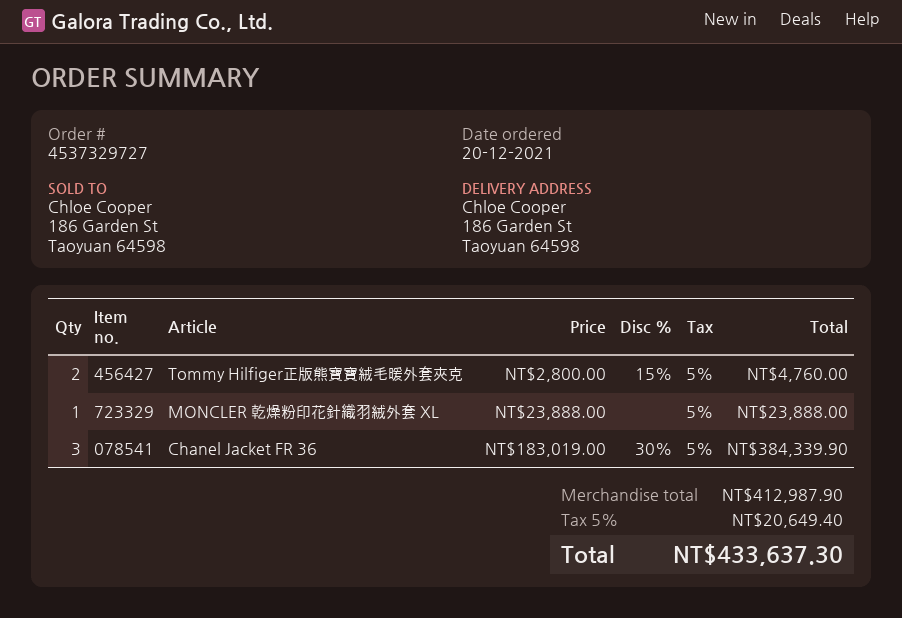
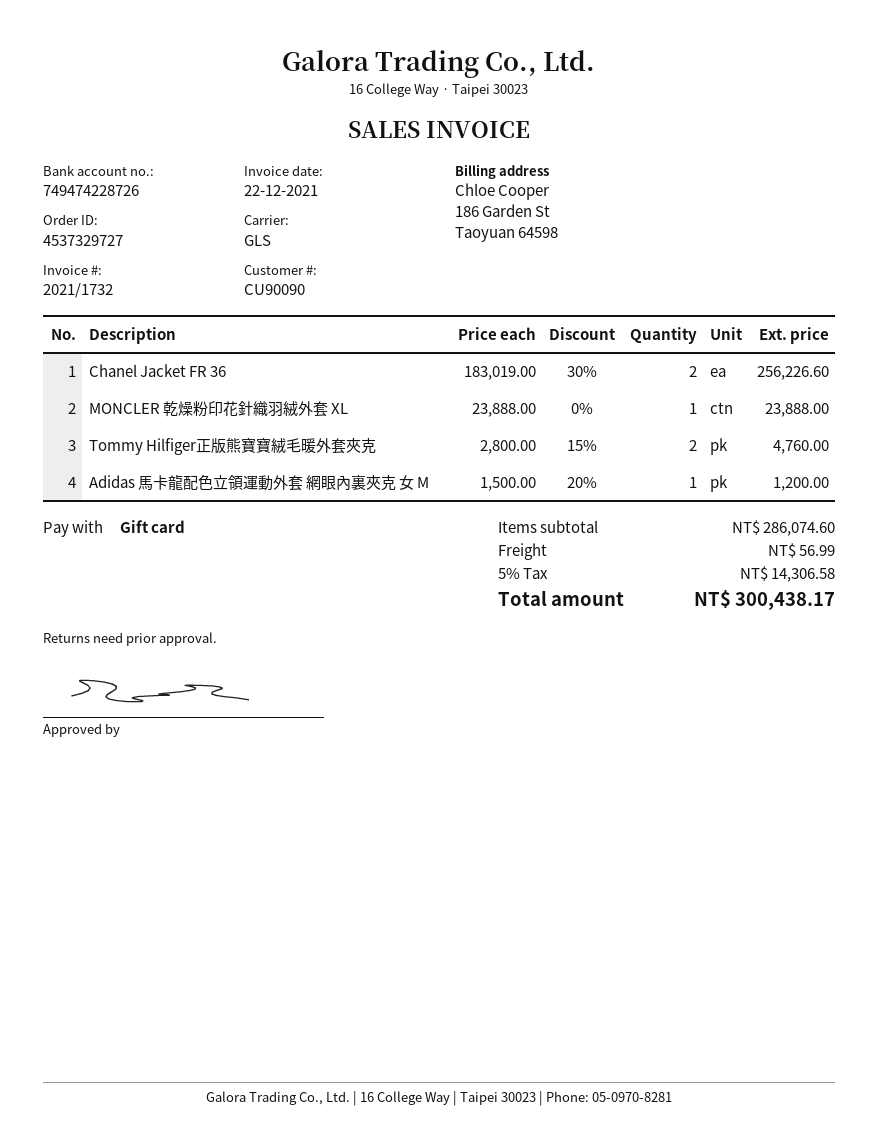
Chanel Jacket FR 36: 3 x 183019.00 - 30% = 384339.90 -> 2 x 183019.00 - 30% = 256226.60
Adidas 馬卡龍配色立領運動外套 網眼內裏夾克 女 M: none -> 1 x 1500.00 - 20% = 1200.00
subtotal: 412987.90 -> 286074.60
shipping: none -> 56.99
tax: 5% = 20649.40 -> 5% = 14306.58
total: 433637.30 -> 300438.17

